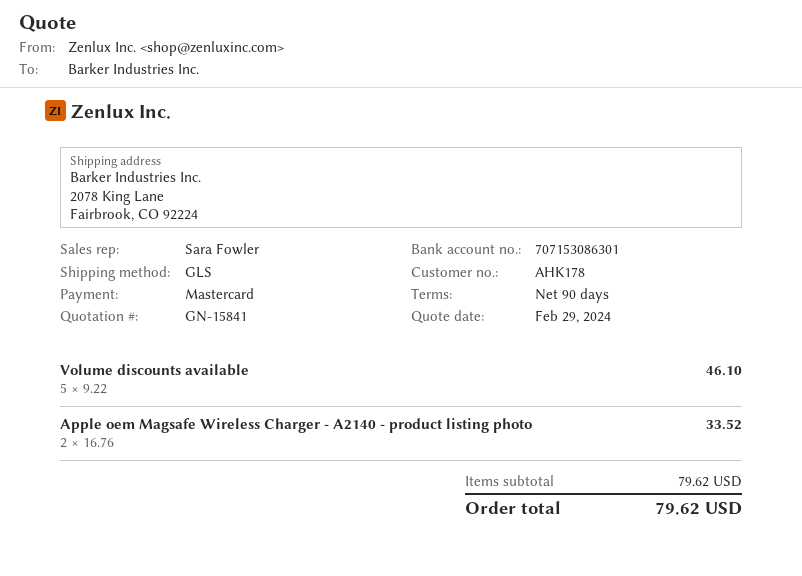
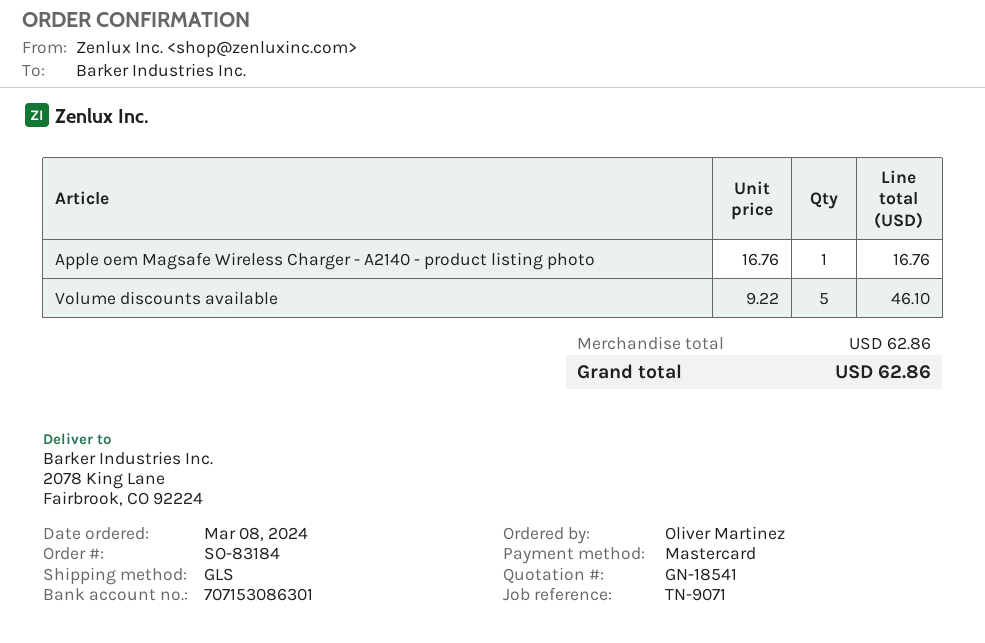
quote number: GN-15841 -> GN-18541
Apple oem Magsafe Wireless Charger - A2140 - product listing photo: 2 x 16.76 = 33.52 -> 1 x 16.76 = 16.76
subtotal: 79.62 -> 62.86
total: 79.62 -> 62.86

